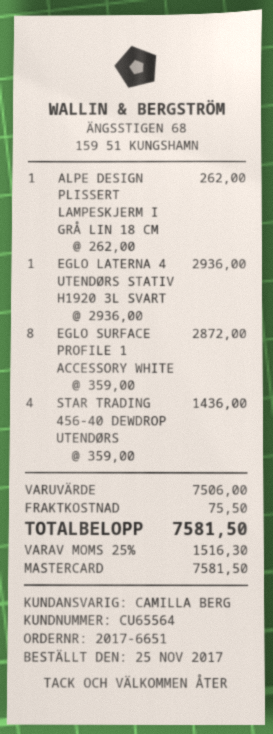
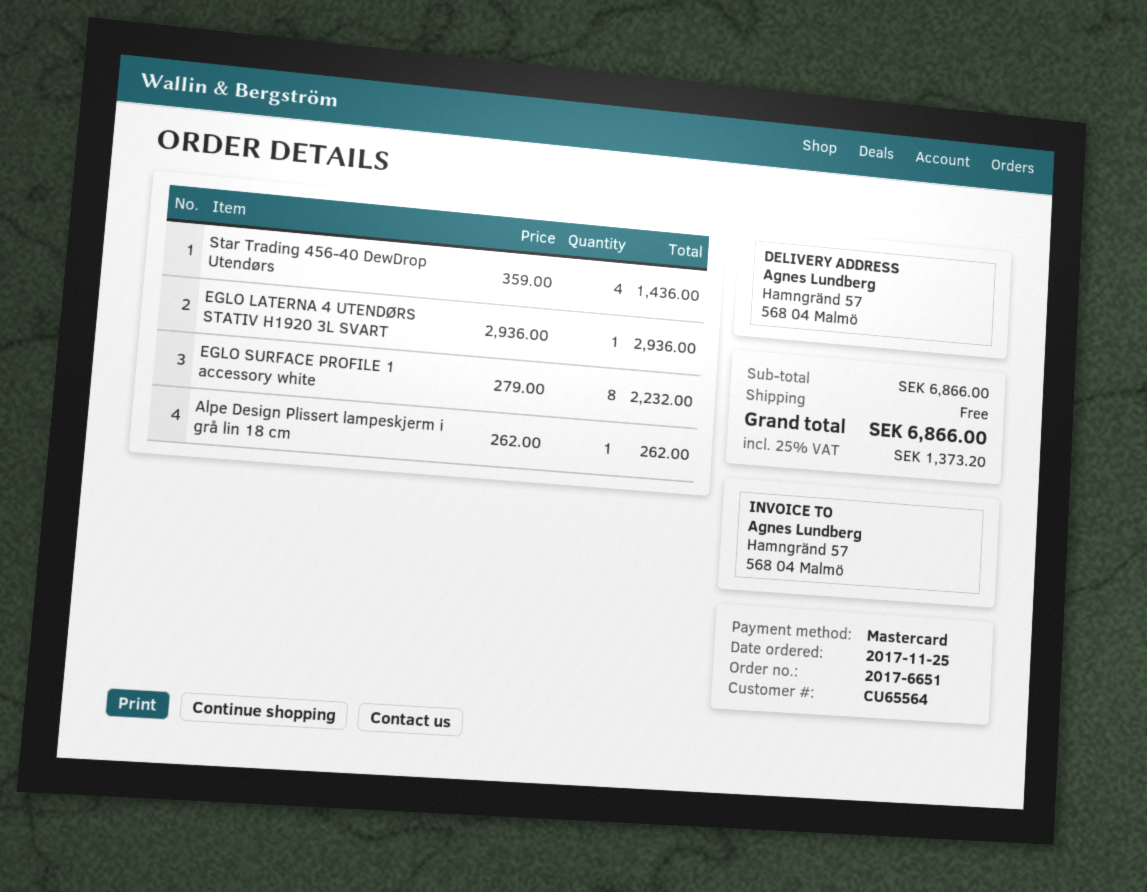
EGLO SURFACE PROFILE 1 ACCESSORY WHITE: 8 x 359.00 = 2872.00 -> 8 x 279.00 = 2232.00
subtotal: 7506.00 -> 6866.00
shipping: 75.50 -> 0.00
tax: 25% = 1516.30 -> 25% = 1373.20
total: 7581.50 -> 6866.00

